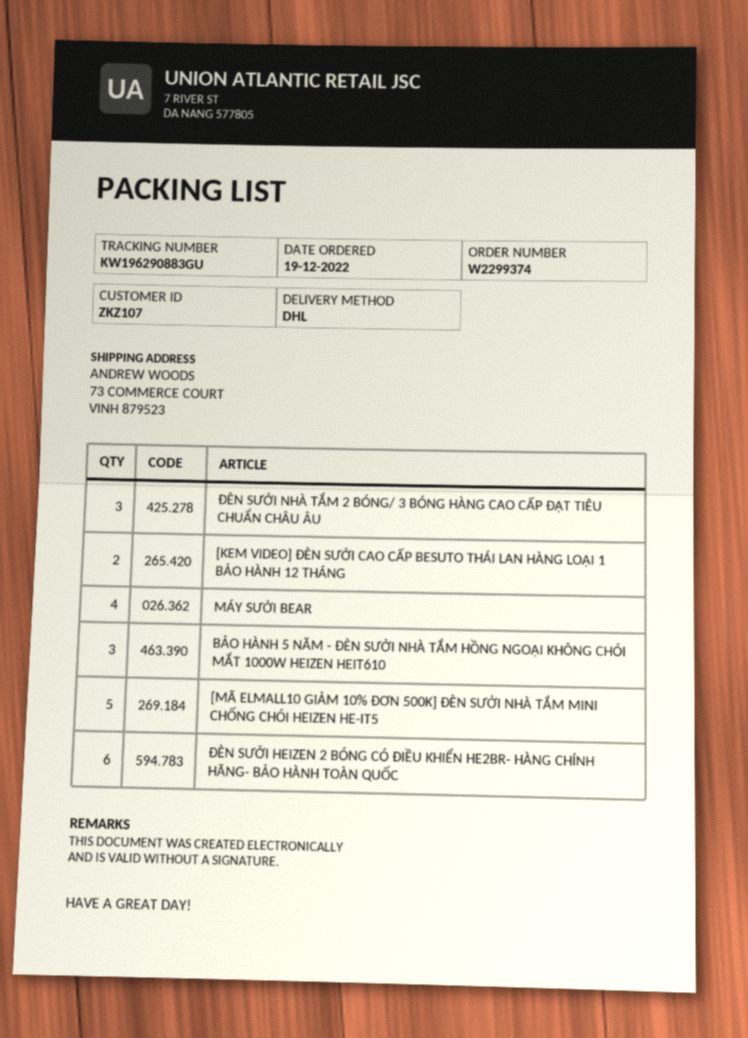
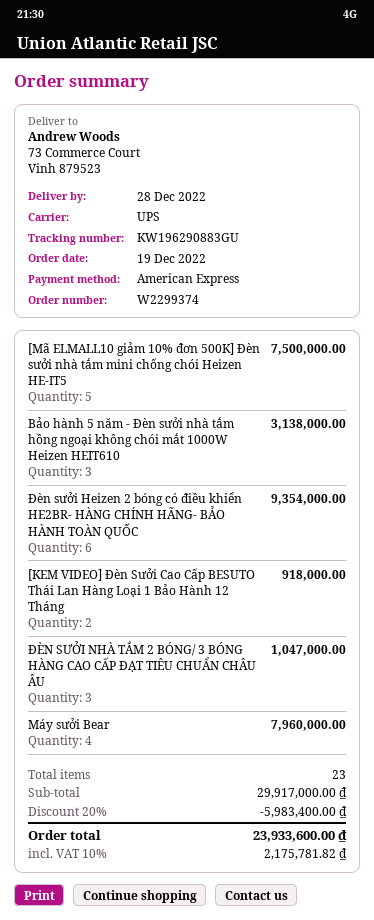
shipping method: DHL -> UPS

